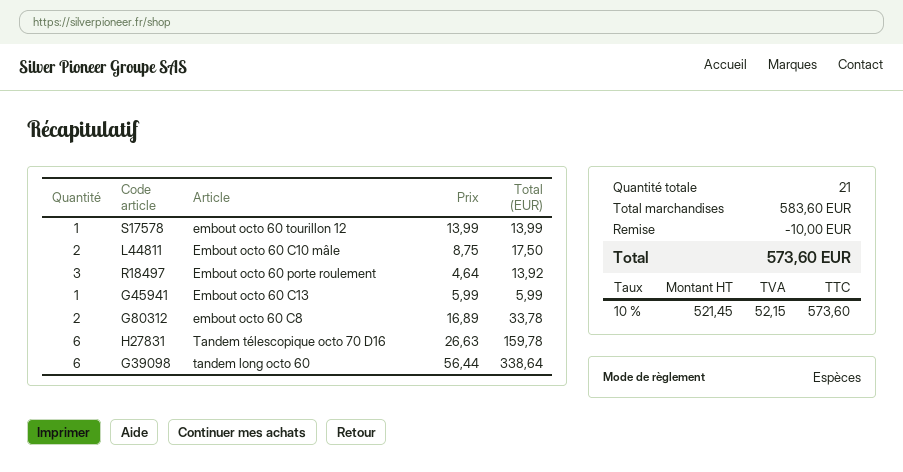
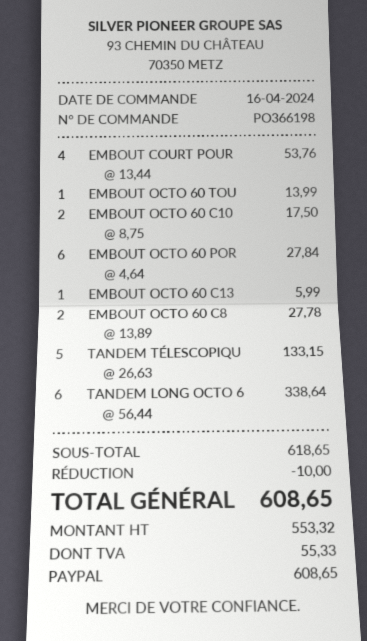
payment method: cash -> PayPal
Embout octo 60 porte roulement: 3 x 4.64 = 13.92 -> 6 x 4.64 = 27.84
embout octo 60 C8: 2 x 16.89 = 33.78 -> 2 x 13.89 = 27.78
Tandem télescopique octo 70 D16: 6 x 26.63 = 159.78 -> 5 x 26.63 = 133.15
EMBOUT COURT POUR: none -> 4 x 13.44 = 53.76
subtotal: 583.60 -> 618.65
net: 521.45 -> 553.32
tax: 52.15 -> 55.33
total: 573.60 -> 608.65

